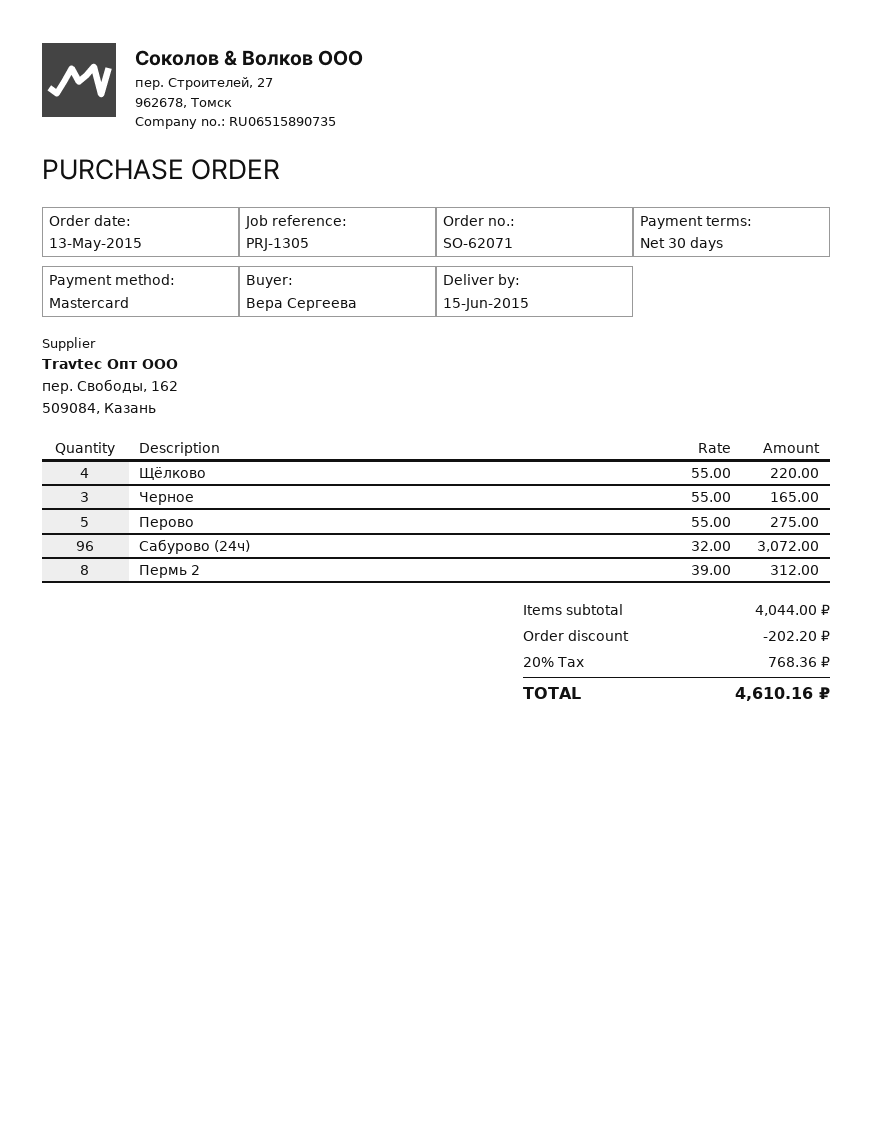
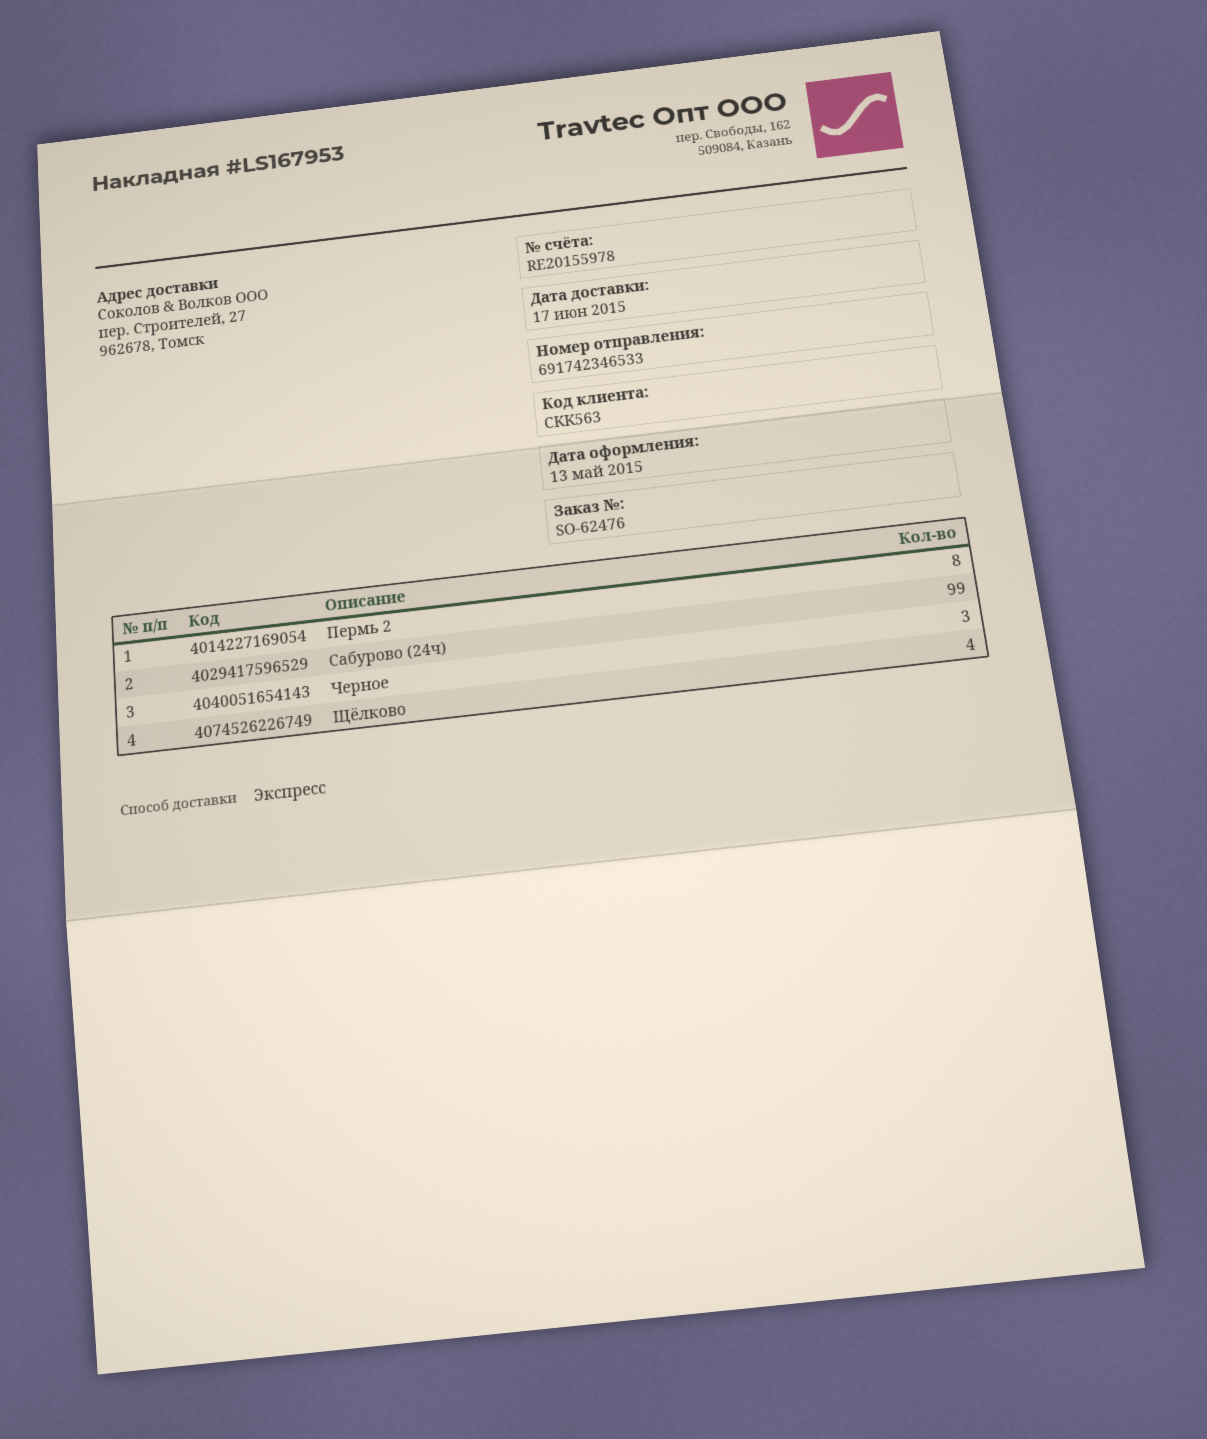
order number: SO-62071 -> SO-62476
delivery date: 2015-06-15 -> 2015-06-17
Перово: 5 -> none
Сабурово (24ч): 96 -> 99

